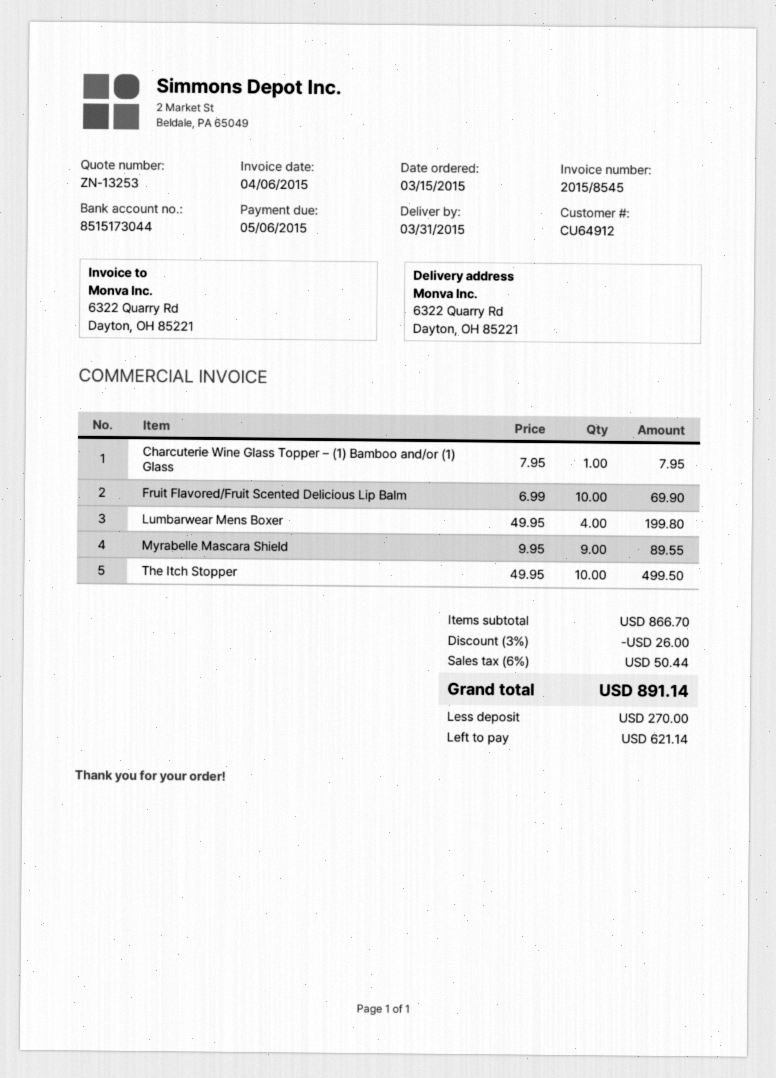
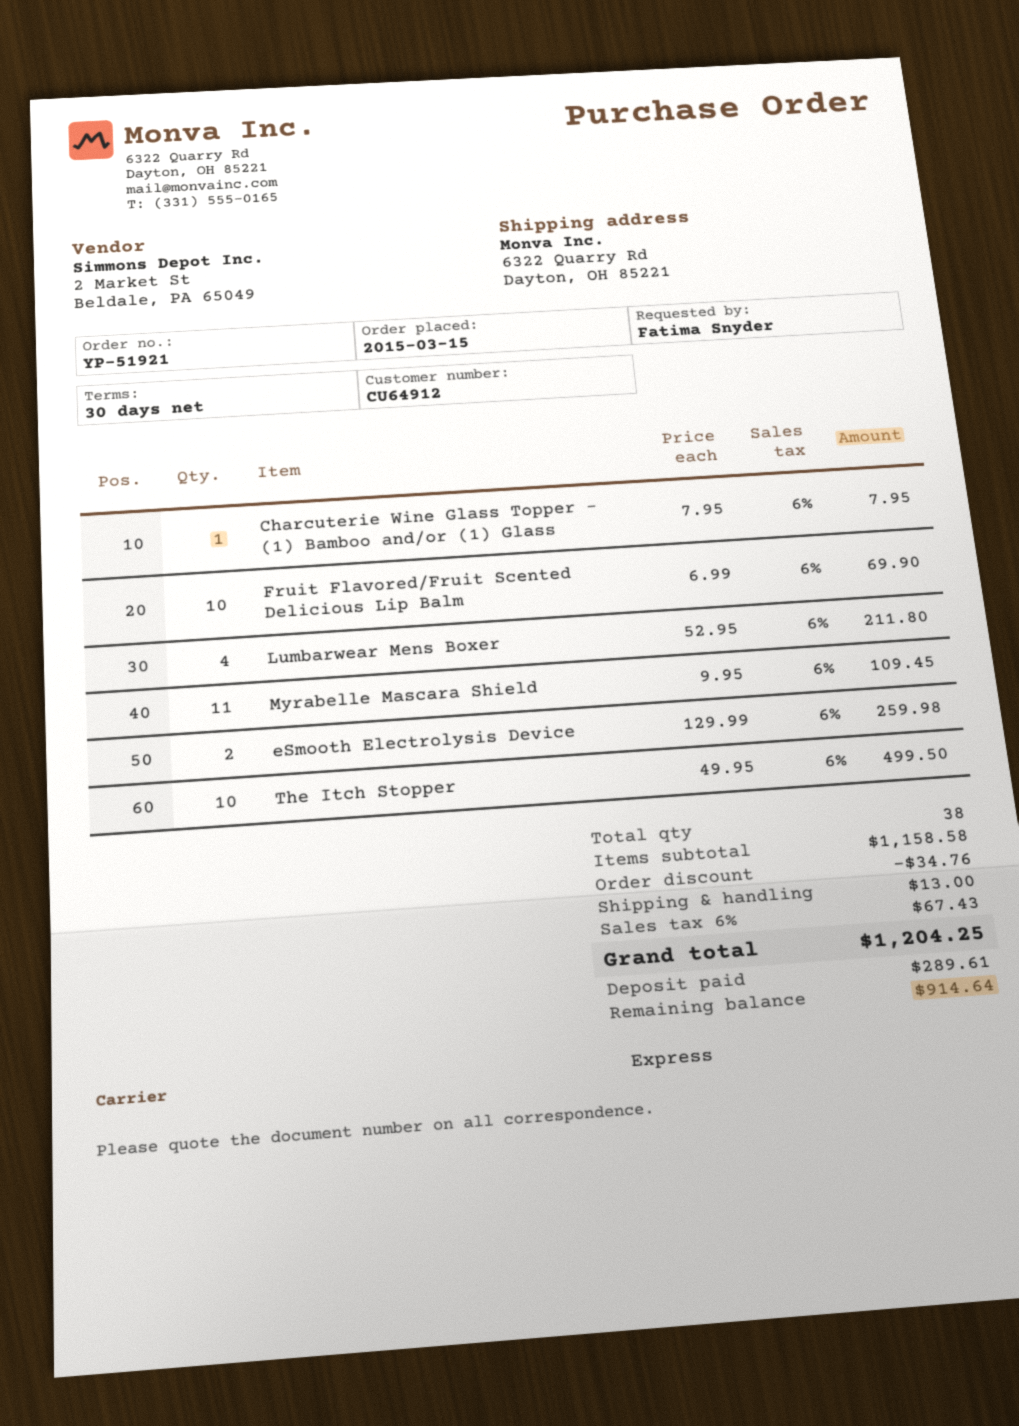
Lumbarwear Mens Boxer: 4 x 49.95 = 199.80 -> 4 x 52.95 = 211.80
Myrabelle Mascara Shield: 9 x 9.95 = 89.55 -> 11 x 9.95 = 109.45
eSmooth Electrolysis Device: none -> 2 x 129.99 = 259.98
subtotal: 866.70 -> 1158.58
discount: 26.00 -> 34.76
shipping: none -> 13.00
tax: 6% = 50.44 -> 6% = 67.43
total: 891.14 -> 1204.25
deposit: 270.00 -> 289.61
balance: 621.14 -> 914.64

